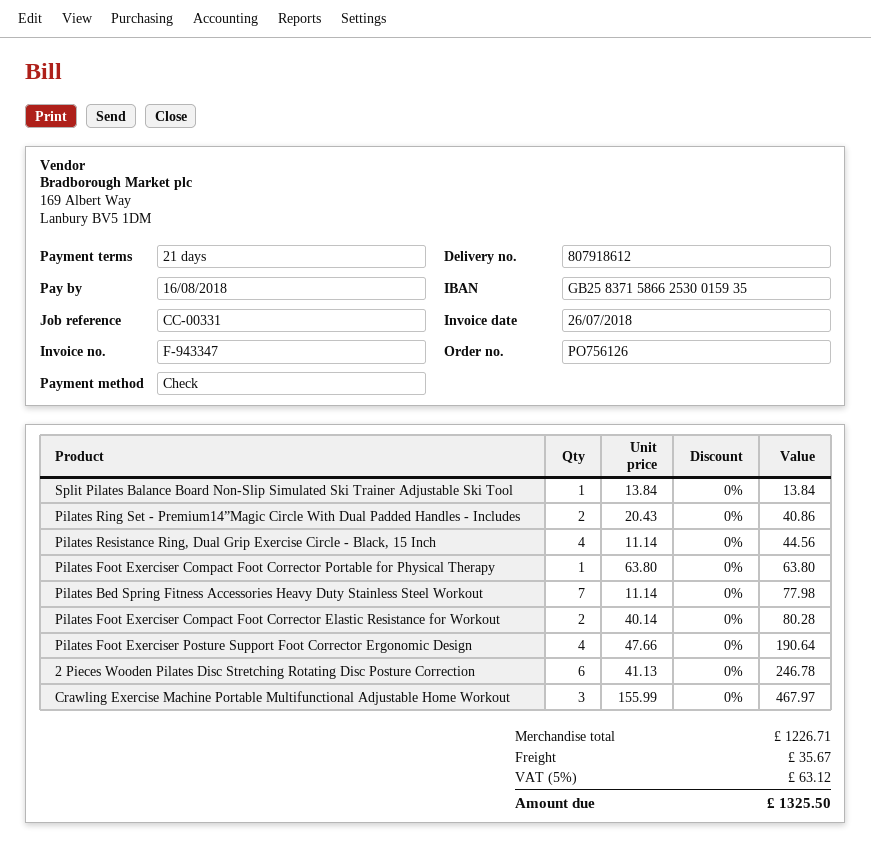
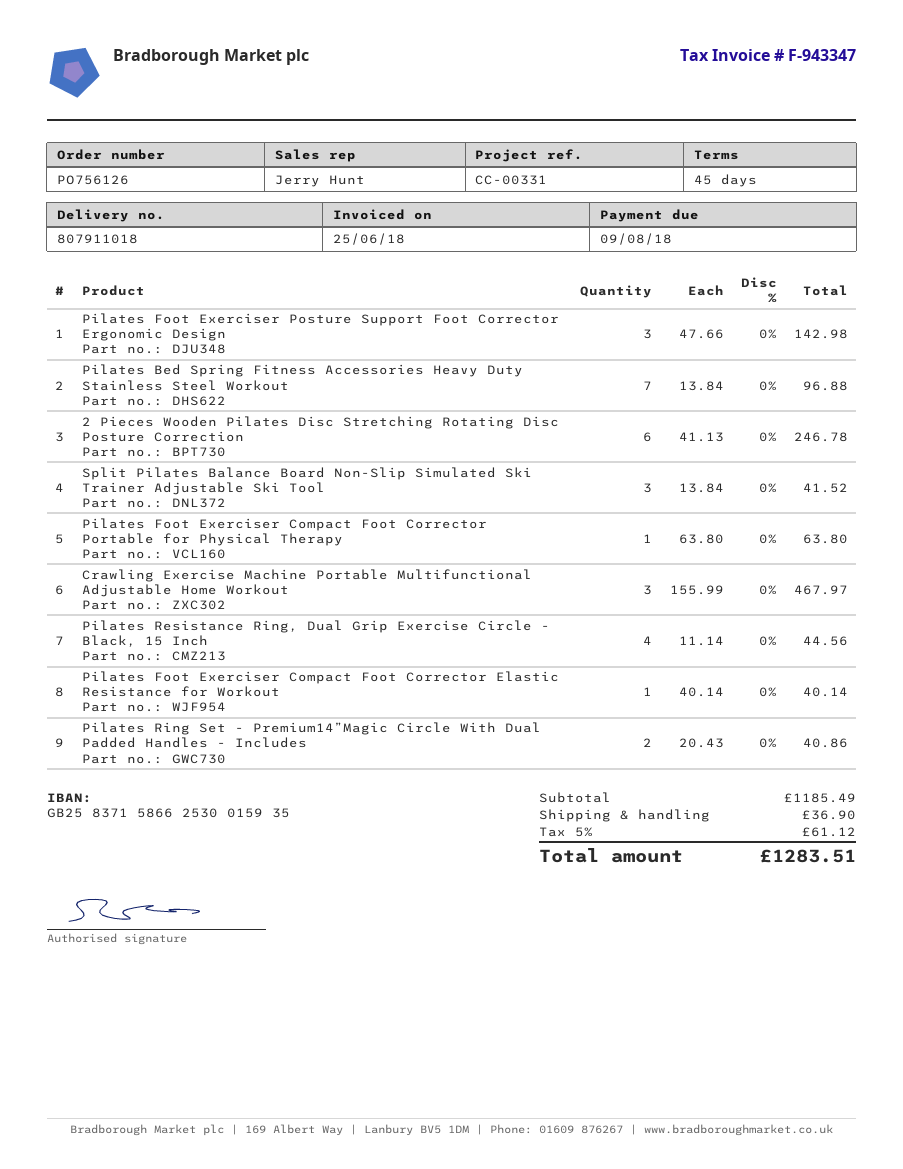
delivery note number: 807918612 -> 807911018
invoice date: 2018-07-26 -> 2018-06-25
payment terms: 21 days -> 45 days
due date: 2018-08-16 -> 2018-08-09
Split Pilates Balance Board Non-Slip Simulated Ski Trainer Adjustable Ski Tool: 1 x 13.84 = 13.84 -> 3 x 13.84 = 41.52
Pilates Bed Spring Fitness Accessories Heavy Duty Stainless Steel Workout: 7 x 11.14 = 77.98 -> 7 x 13.84 = 96.88
Pilates Foot Exerciser Compact Foot Corrector Elastic Resistance for Workout: 2 x 40.14 = 80.28 -> 1 x 40.14 = 40.14
Pilates Foot Exerciser Posture Support Foot Corrector Ergonomic Design: 4 x 47.66 = 190.64 -> 3 x 47.66 = 142.98
subtotal: 1226.71 -> 1185.49
shipping: 35.67 -> 36.90
tax: 5% = 63.12 -> 5% = 61.12
total: 1325.50 -> 1283.51

